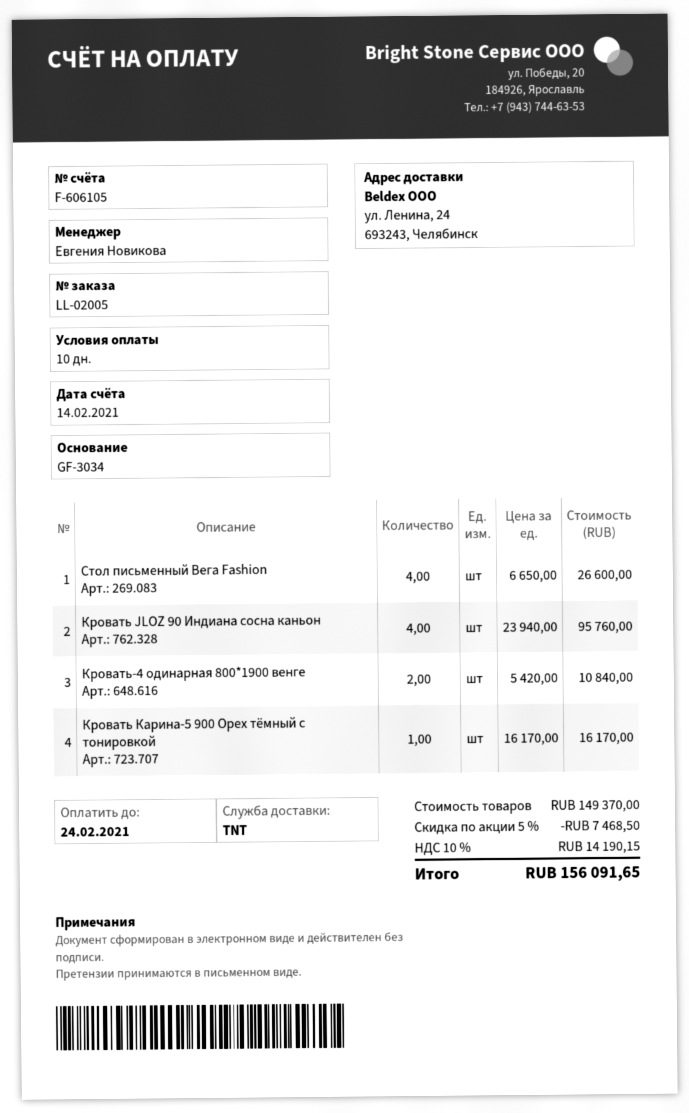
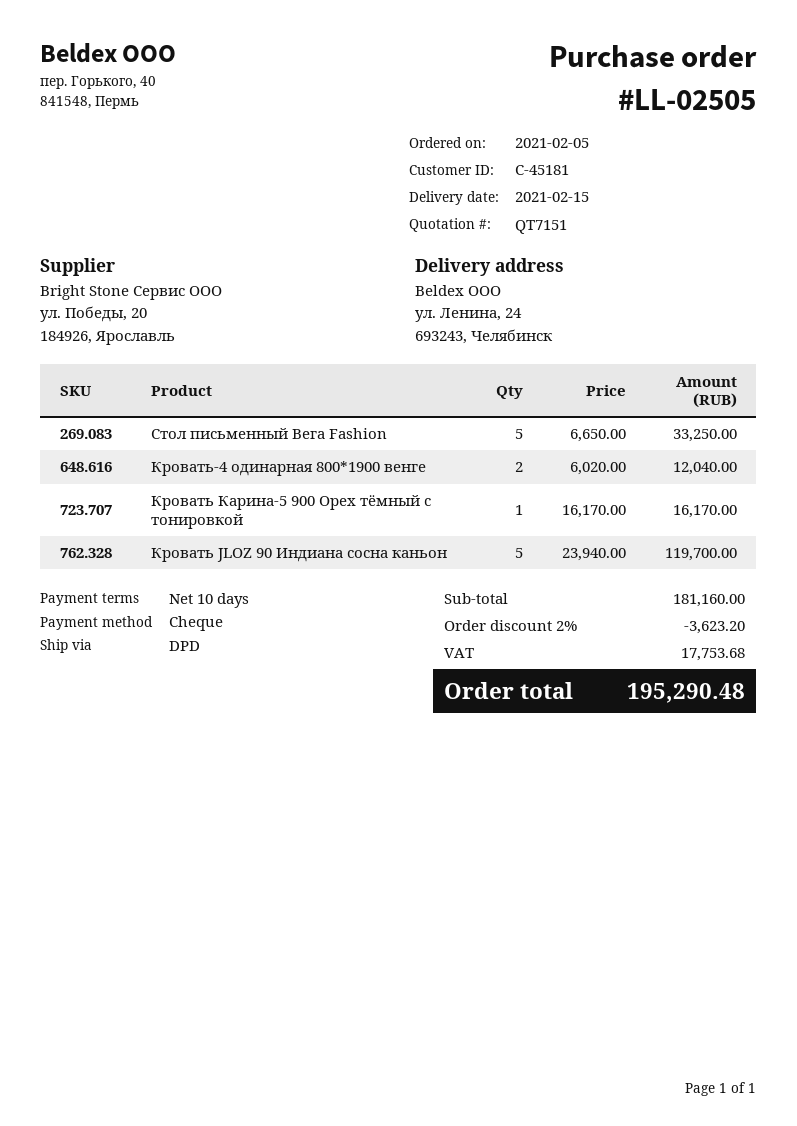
order number: LL-02005 -> LL-02505
shipping method: TNT -> DPD
Стол письменный Вега Fashion: 4 x 6650.00 = 26600.00 -> 5 x 6650.00 = 33250.00
Кровать JLOZ 90 Индиана сосна каньон: 4 x 23940.00 = 95760.00 -> 5 x 23940.00 = 119700.00
Кровать-4 одинарная 800*1900 венге: 2 x 5420.00 = 10840.00 -> 2 x 6020.00 = 12040.00
subtotal: 149370.00 -> 181160.00
discount: 5% = 7468.50 -> 2% = 3623.20
tax: 14190.15 -> 17753.68
total: 156091.65 -> 195290.48

